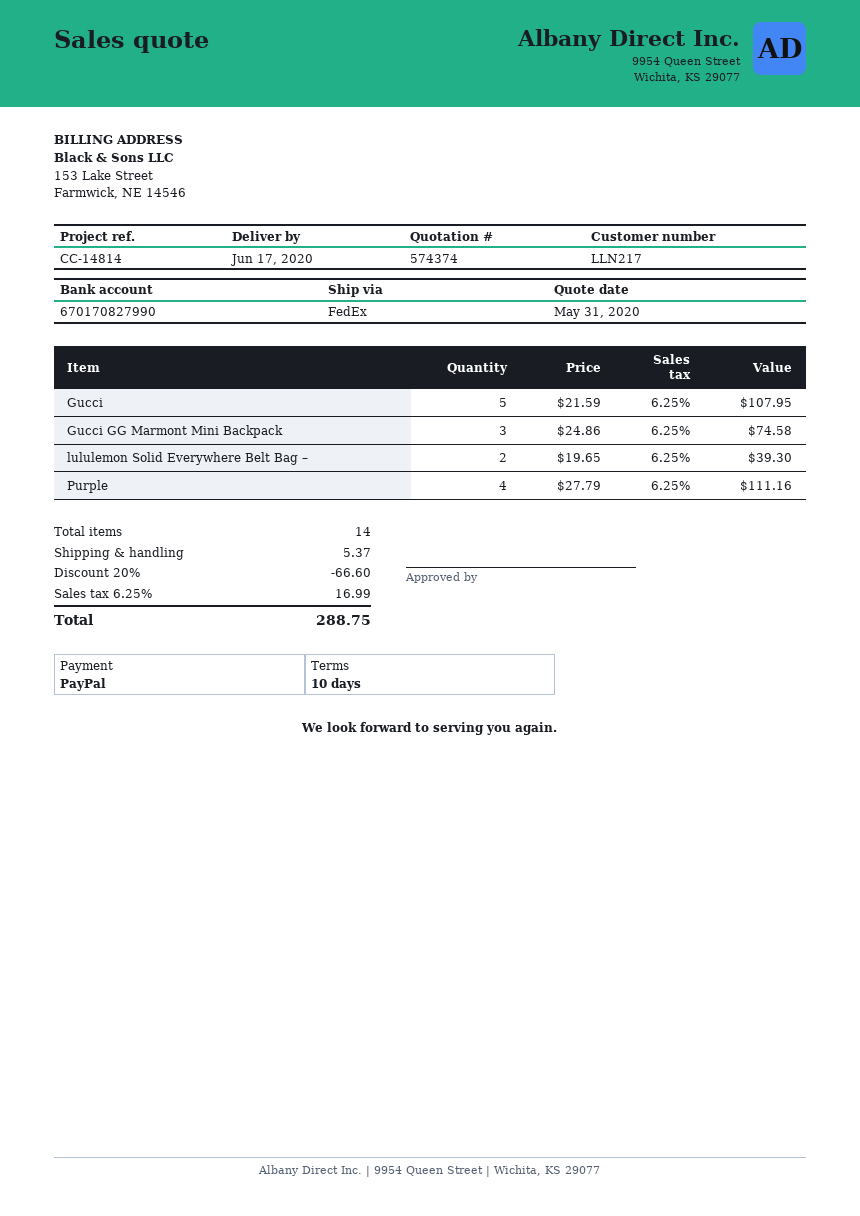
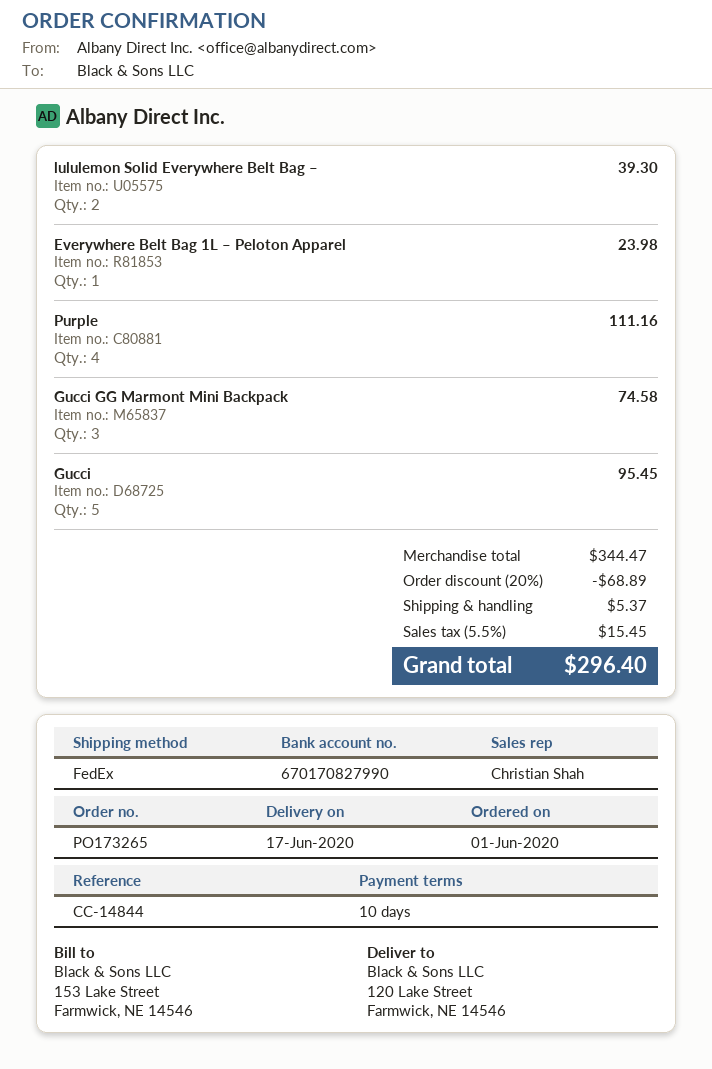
reference: CC-14814 -> CC-14844
Gucci: 5 for 107.95 -> 5 for 95.45
Everywhere Belt Bag 1L – Peloton Apparel: none -> 1 for 23.98
discount: 20% = 66.60 -> 20% = 68.89
tax: 6.25% = 16.99 -> 5.5% = 15.45
total: 288.75 -> 296.40

